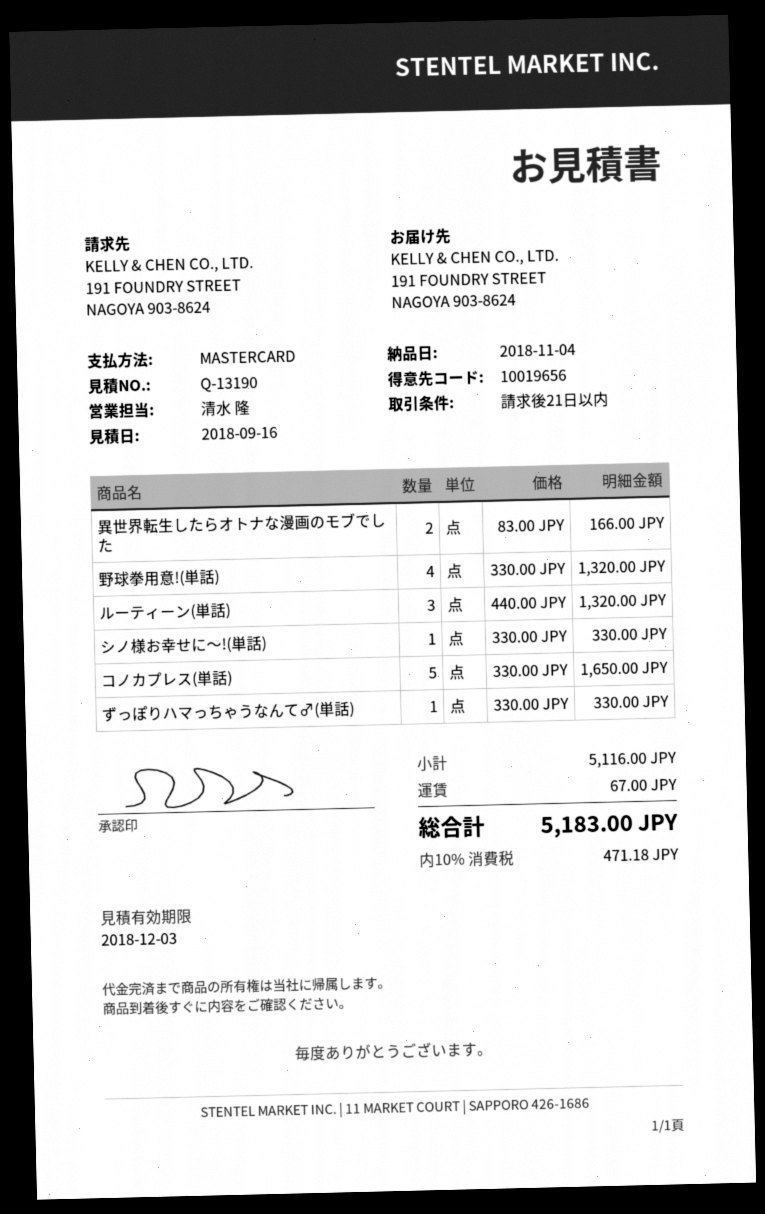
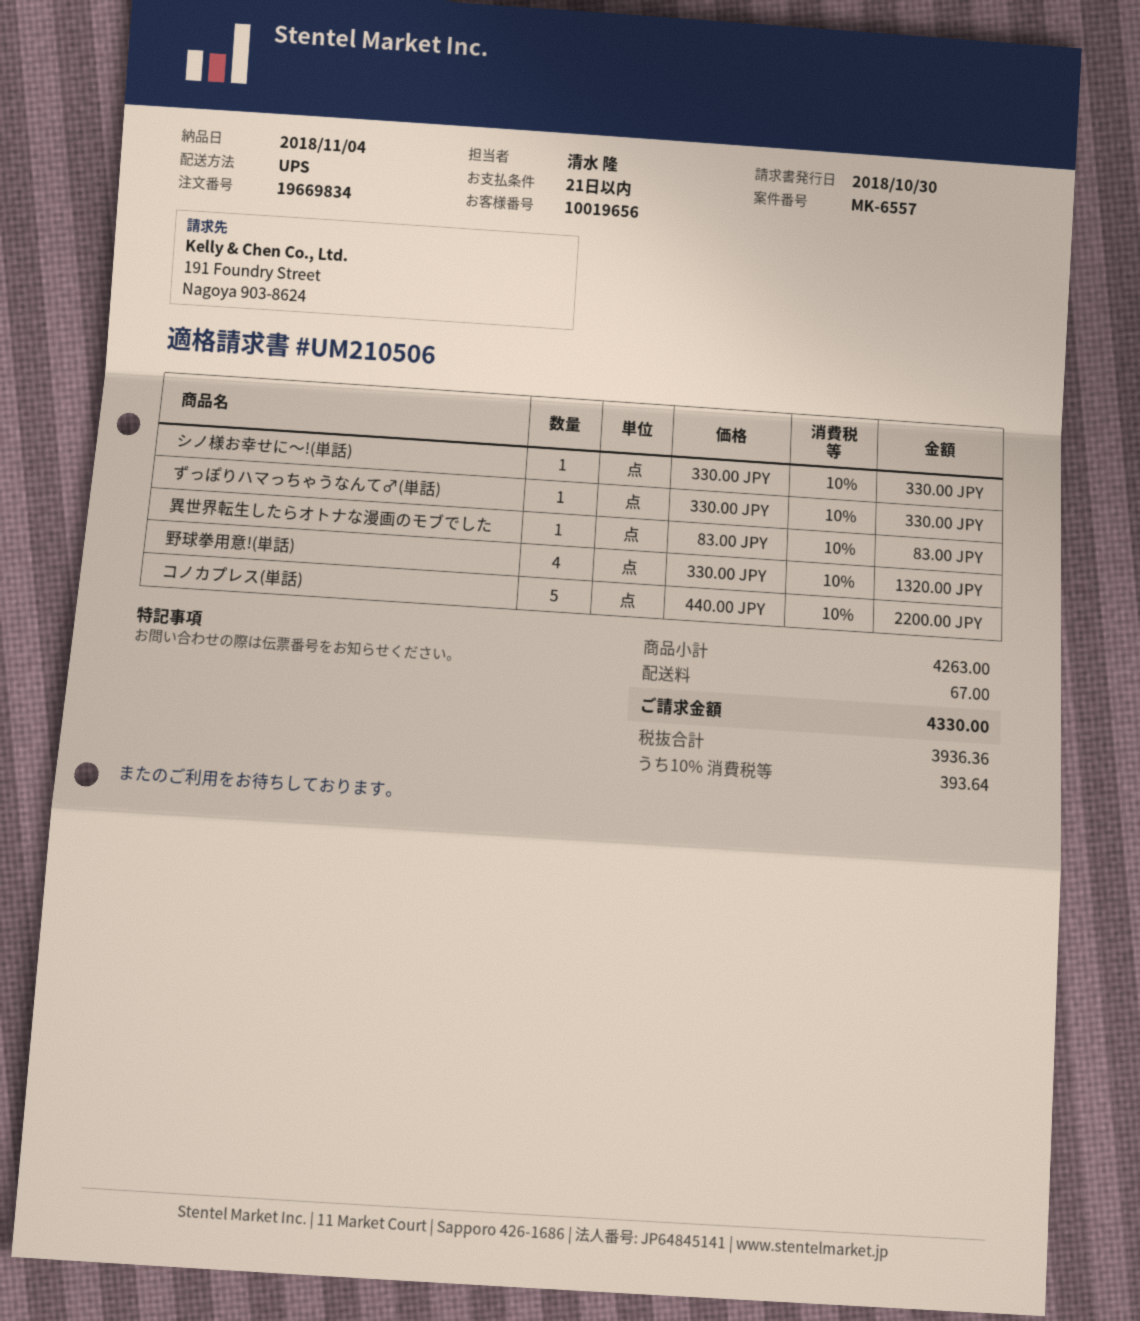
異世界転生したらオトナな漫画のモブでした: 2 x 83.00 = 166.00 -> 1 x 83.00 = 83.00
ルーティーン(単話): 3 x 440.00 = 1320.00 -> none
コノカプレス(単話): 5 x 330.00 = 1650.00 -> 5 x 440.00 = 2200.00
subtotal: 5116.00 -> 4263.00
tax: 10% = 471.18 -> 10% = 393.64
total: 5183.00 -> 4330.00

